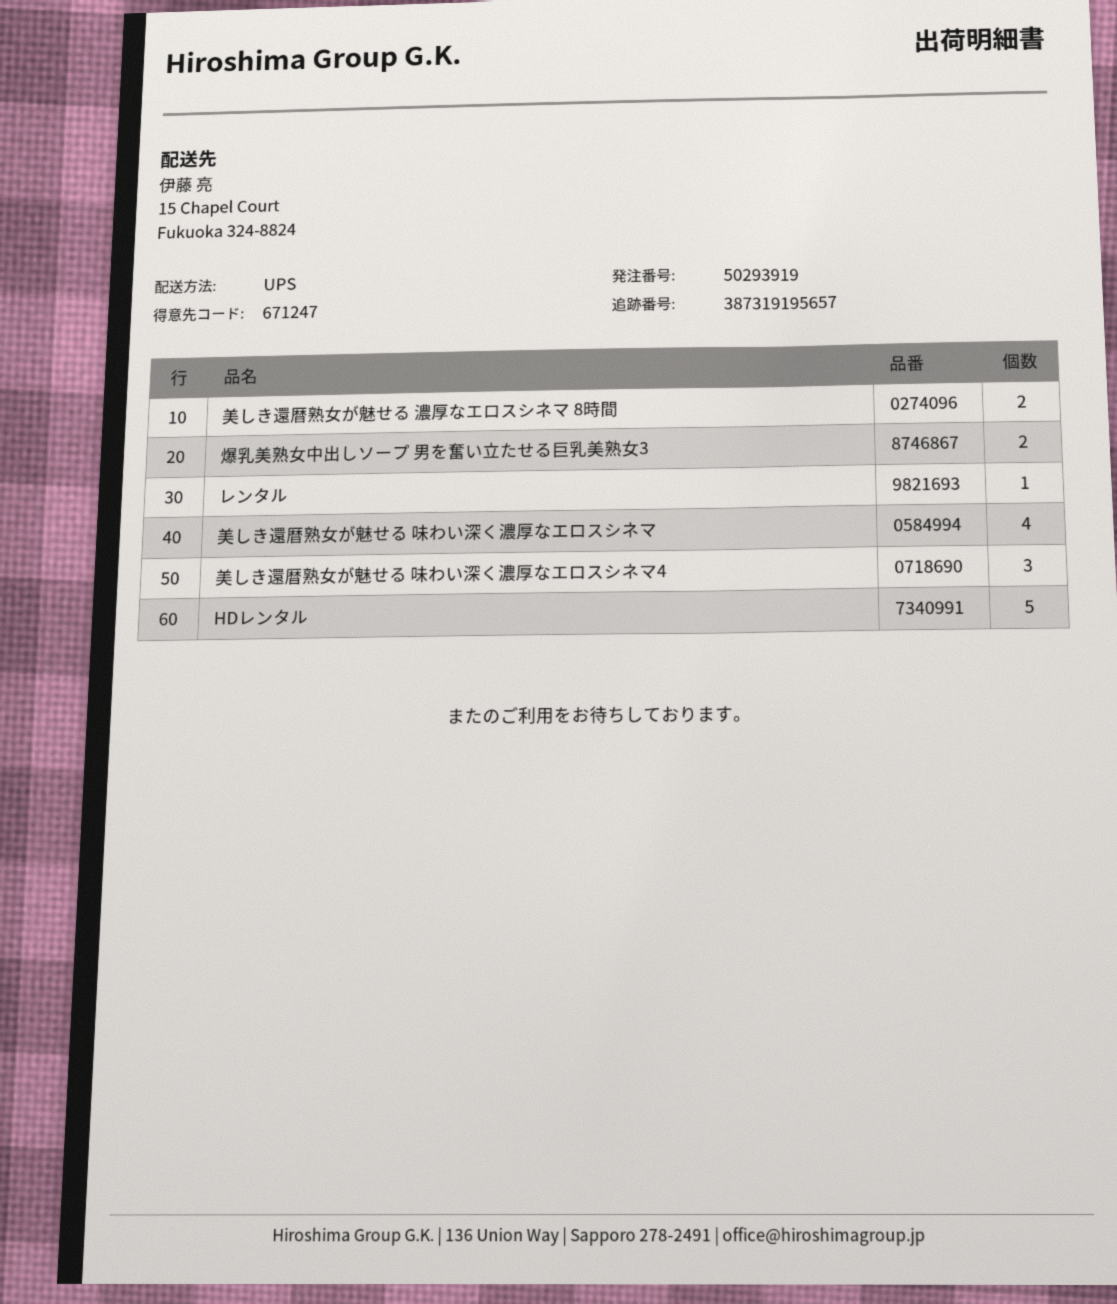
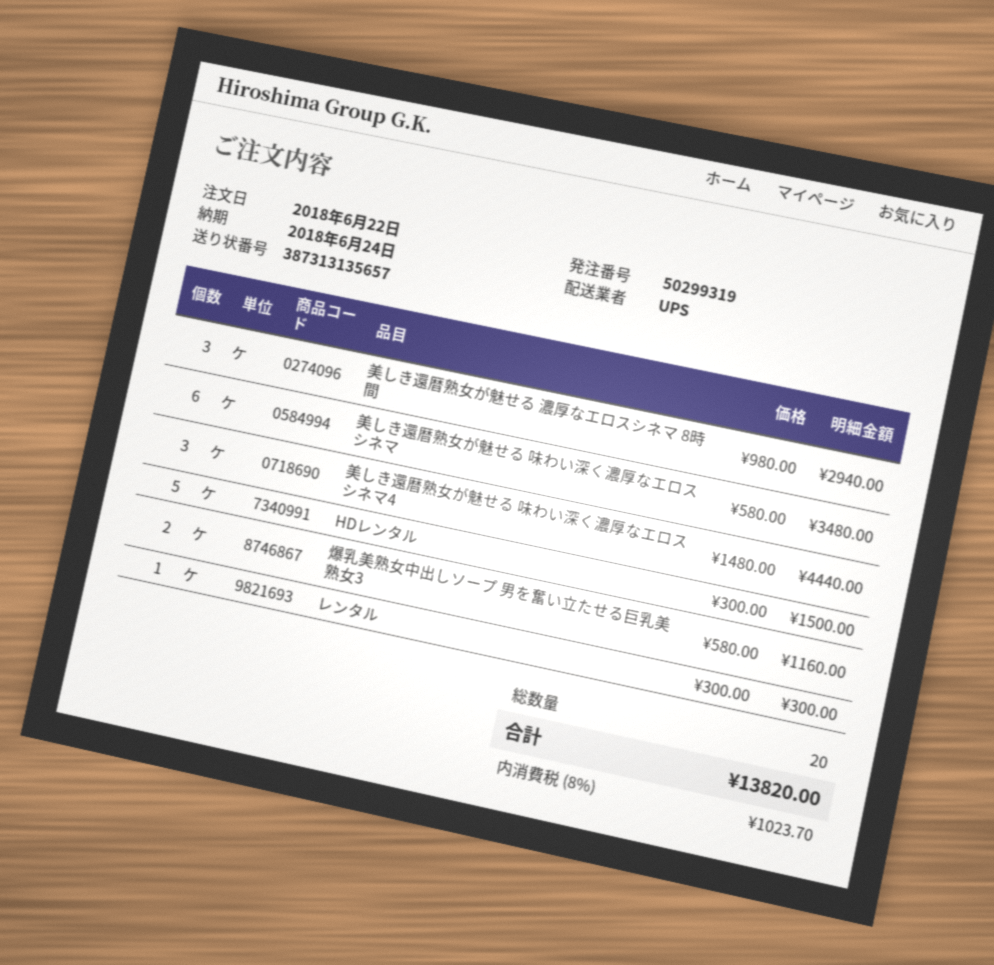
order number: 50293919 -> 50299319
tracking number: 387319195657 -> 387313135657
美しき還暦熟女が魅せる 濃厚なエロスシネマ 8時間: 2 -> 3
美しき還暦熟女が魅せる 味わい深く濃厚なエロスシネマ: 4 -> 6

